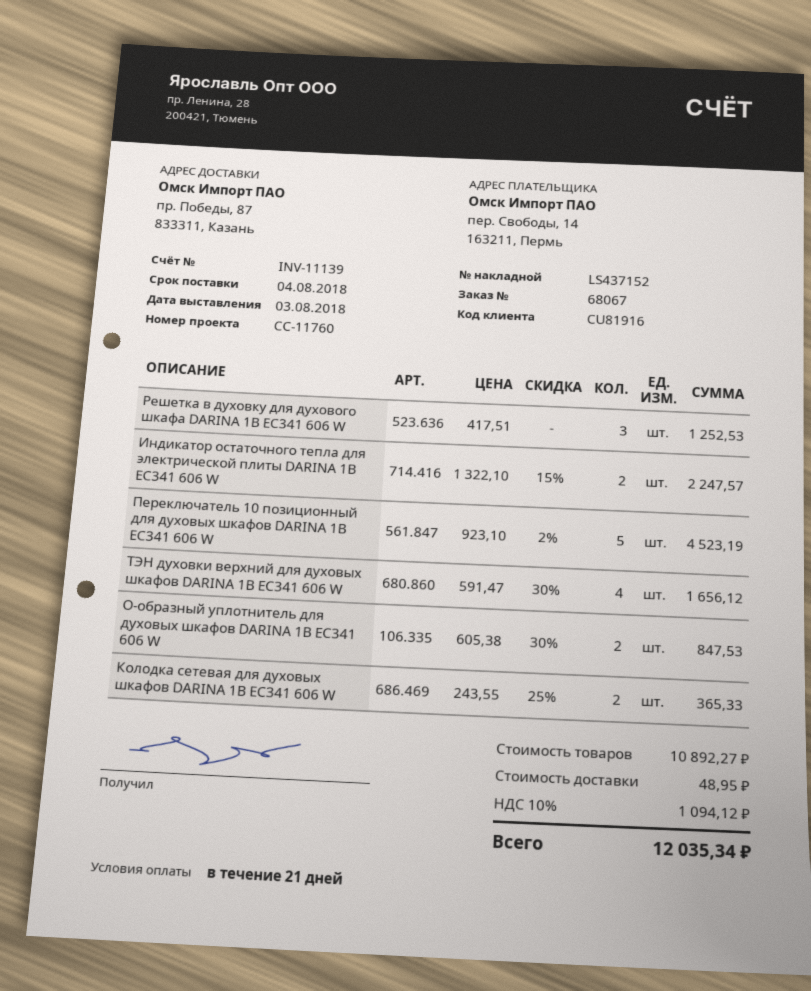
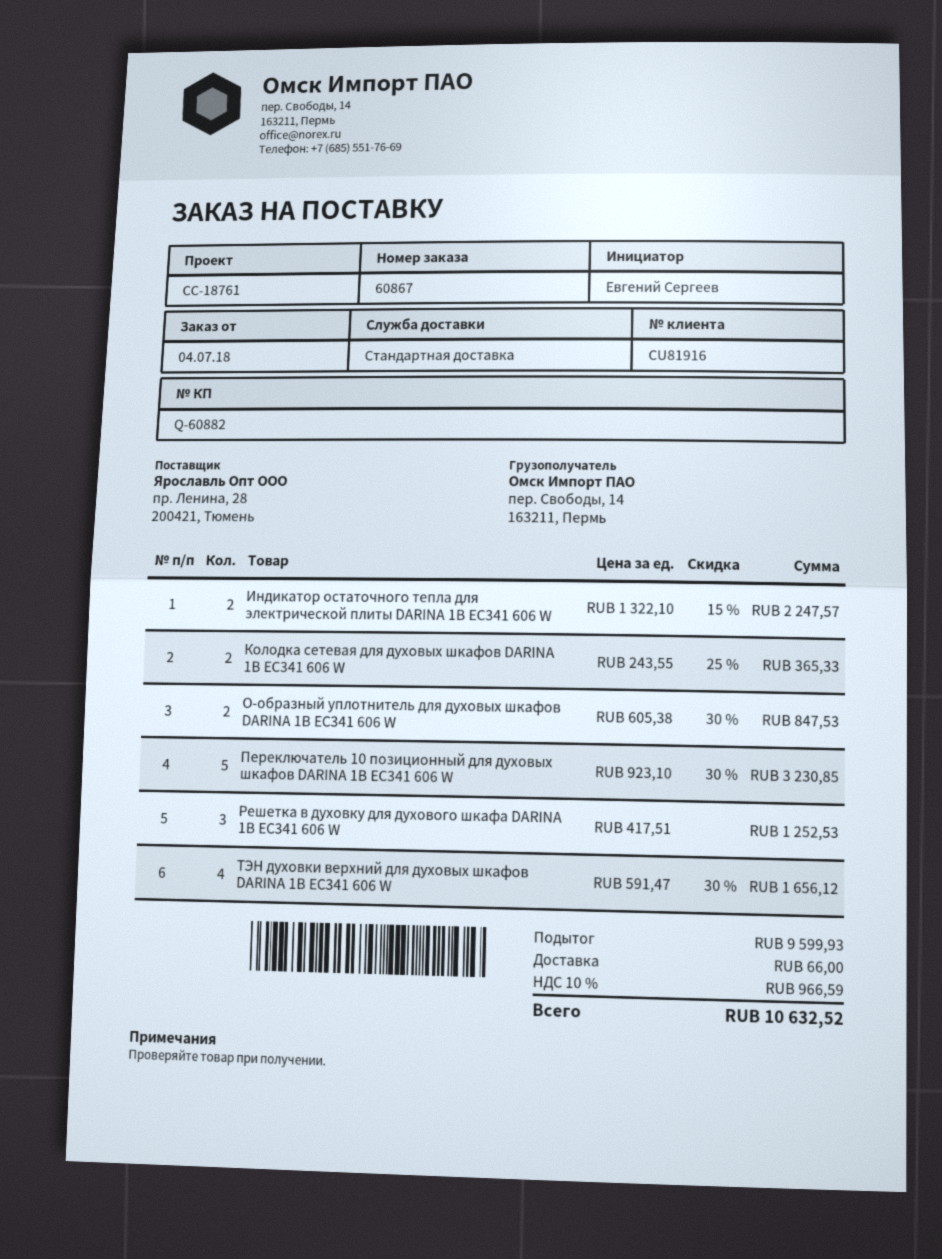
order number: 68067 -> 60867
reference: CC-11760 -> CC-18761
ship to: пр. Победы, 87, 833311, Казань -> пер. Свободы, 14, 163211, Пермь
Переключатель 10 позиционный для духовых шкафов DARINA 1B EC341 606 W: 5 x 923.10 - 2% = 4523.19 -> 5 x 923.10 - 30% = 3230.85
subtotal: 10892.27 -> 9599.93
shipping: 48.95 -> 66.00
tax: 10% = 1094.12 -> 10% = 966.59
total: 12035.34 -> 10632.52

